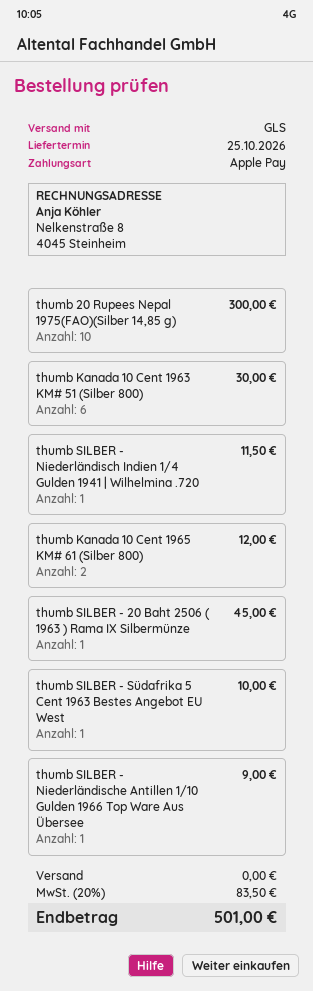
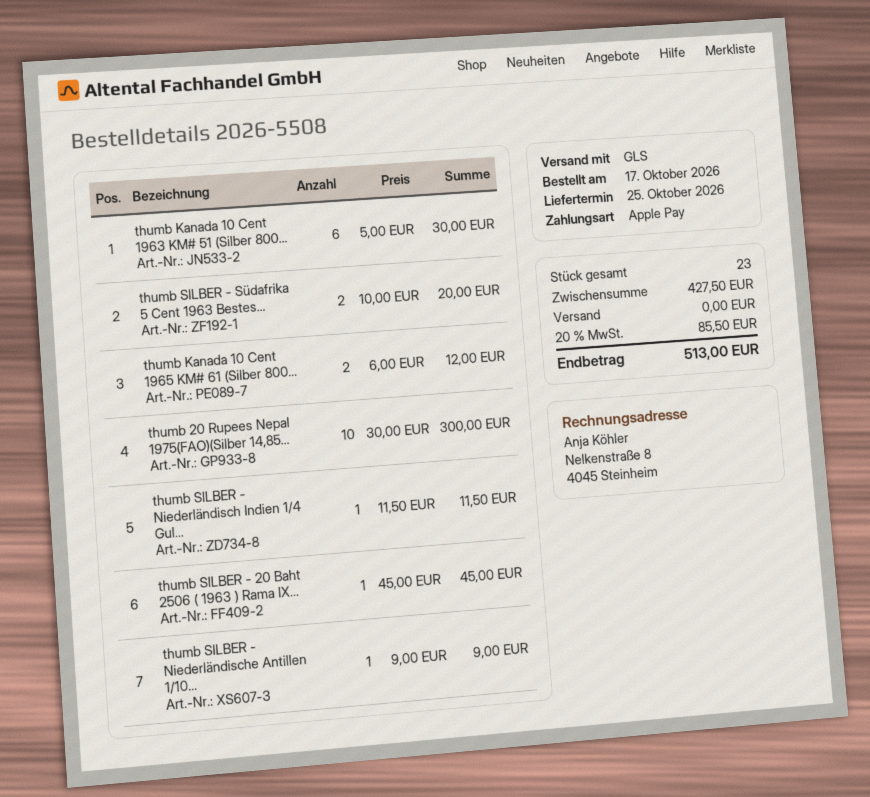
thumb SILBER - Südafrika 5 Cent 1963 Bestes Angebot EU West: 1 for 10.00 -> 2 for 20.00
tax: 20% = 83.50 -> 20% = 85.50
total: 501.00 -> 513.00

